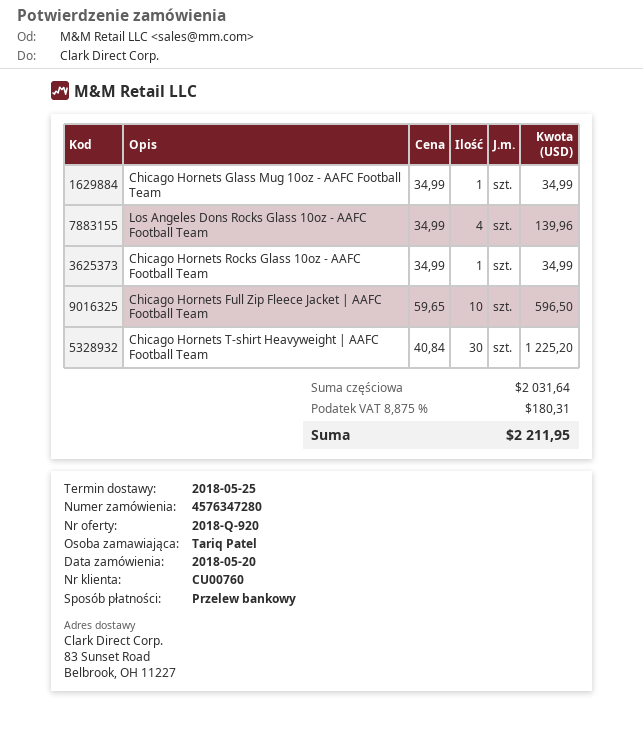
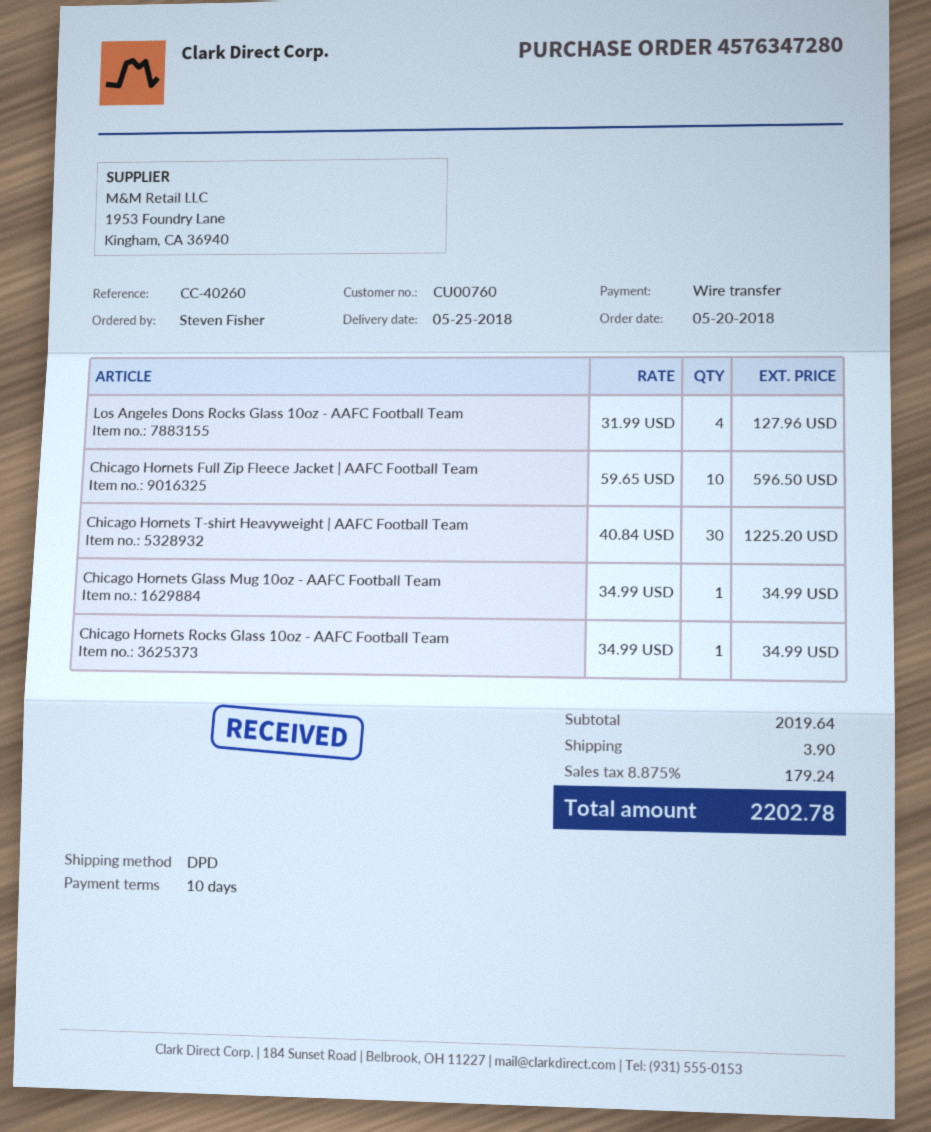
ordered by: Tariq Patel -> Steven Fisher
Los Angeles Dons Rocks Glass 10oz - AAFC Football Team: 4 x 34.99 = 139.96 -> 4 x 31.99 = 127.96
subtotal: 2031.64 -> 2019.64
shipping: none -> 3.90
tax: 8.875% = 180.31 -> 8.875% = 179.24
total: 2211.95 -> 2202.78

